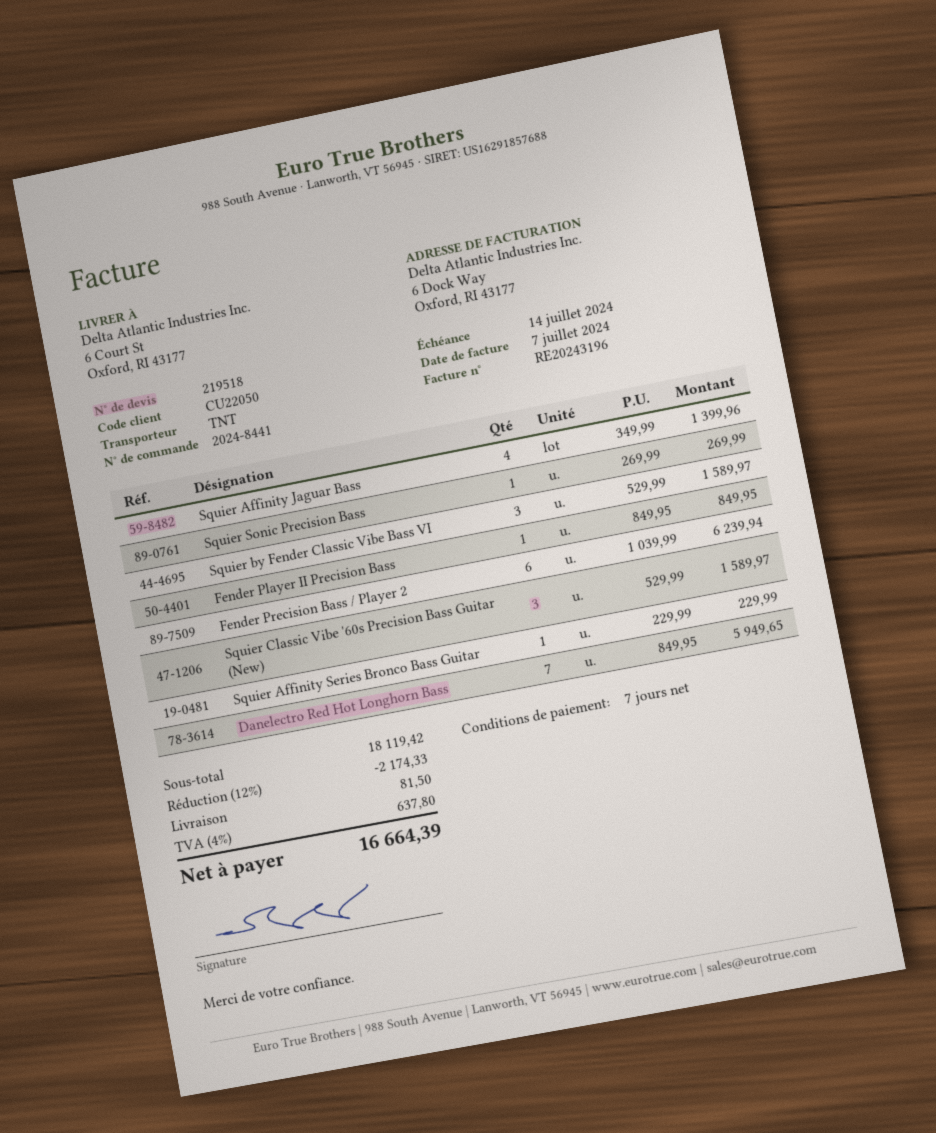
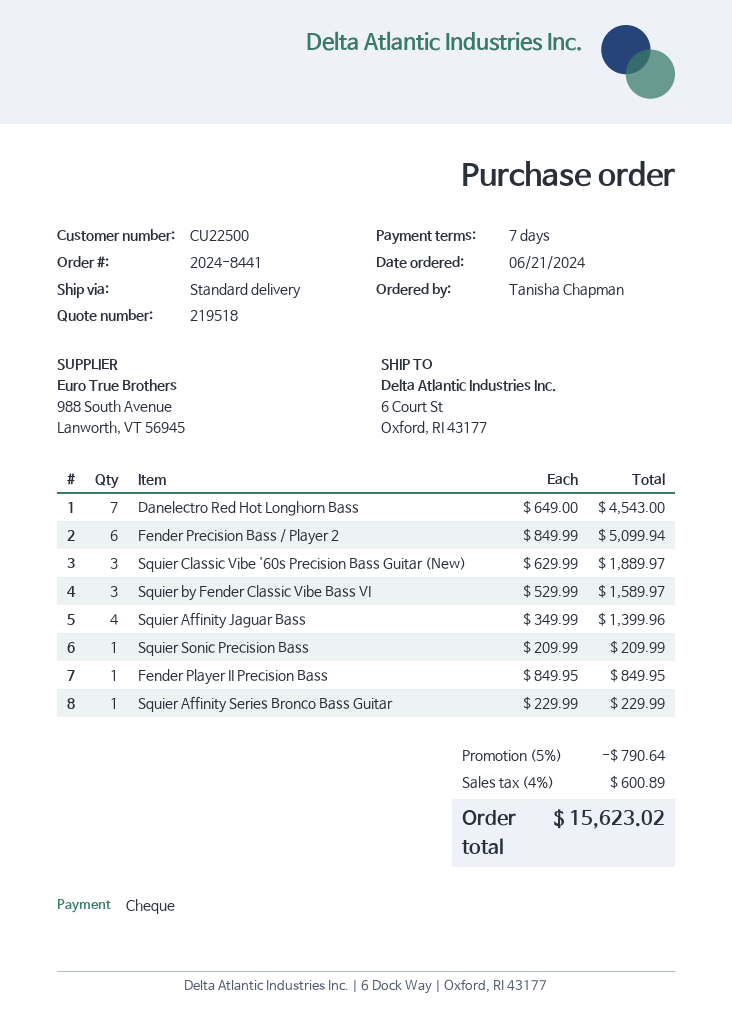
customer number: CU22050 -> CU22500
shipping method: TNT -> standard
Squier Sonic Precision Bass: 1 x 269.99 = 269.99 -> 1 x 209.99 = 209.99
Fender Precision Bass / Player 2: 6 x 1039.99 = 6239.94 -> 6 x 849.99 = 5099.94
Squier Classic Vibe '60s Precision Bass Guitar (New): 3 x 529.99 = 1589.97 -> 3 x 629.99 = 1889.97
Danelectro Red Hot Longhorn Bass: 7 x 849.95 = 5949.65 -> 7 x 649.00 = 4543.00
discount: 12% = 2174.33 -> 5% = 790.64
shipping: 81.50 -> none
tax: 4% = 637.80 -> 4% = 600.89
total: 16664.39 -> 15623.02

